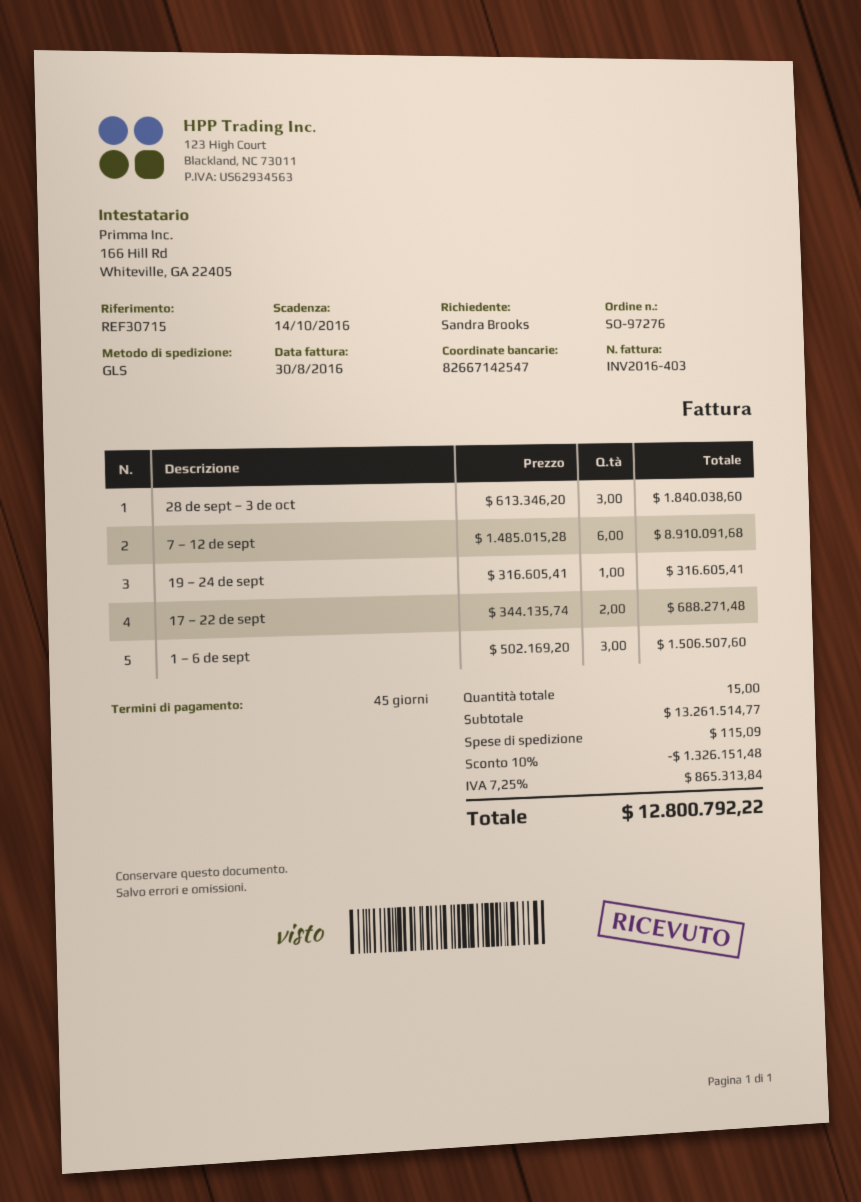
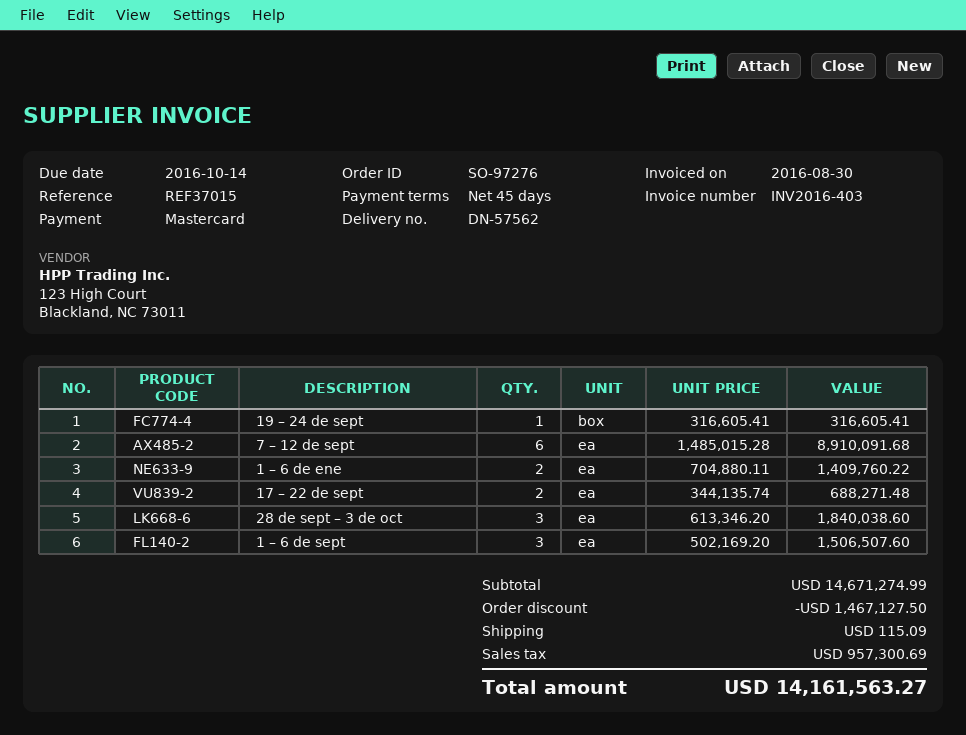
reference: REF30715 -> REF37015
1 – 6 de ene: none -> 2 x 704880.11 = 1409760.22
subtotal: 13261514.77 -> 14671274.99
discount: 1326151.48 -> 1467127.50
tax: 865313.84 -> 957300.69
total: 12800792.22 -> 14161563.27

